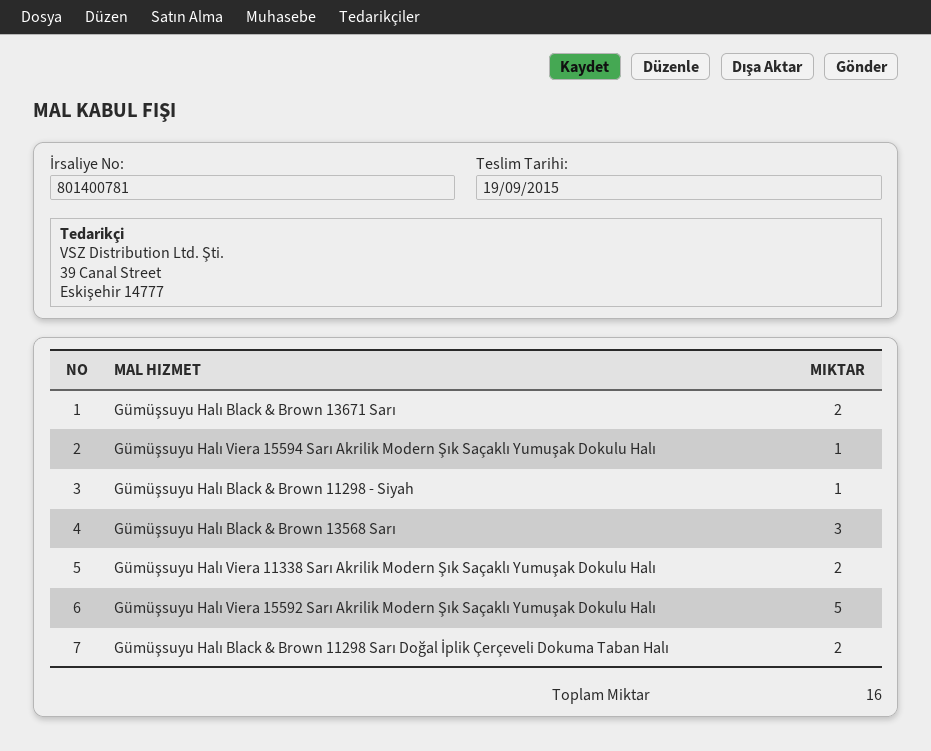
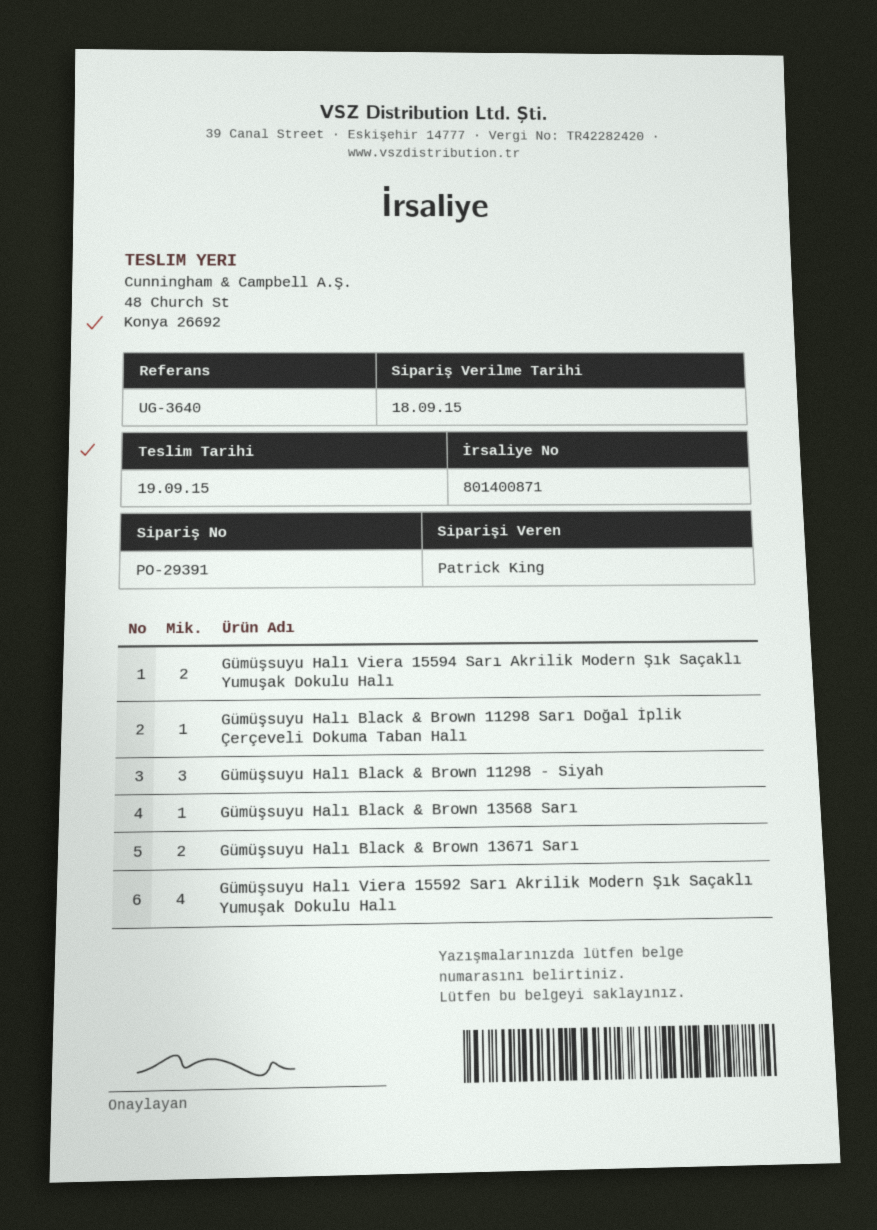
delivery note number: 801400781 -> 801400871
Gümüşsuyu Halı Viera 15594 Sarı Akrilik Modern Şık Saçaklı Yumuşak Dokulu Halı: 1 -> 2
Gümüşsuyu Halı Black & Brown 11298 - Siyah: 1 -> 3
Gümüşsuyu Halı Black & Brown 13568 Sarı: 3 -> 1
Gümüşsuyu Halı Viera 11338 Sarı Akrilik Modern Şık Saçaklı Yumuşak Dokulu Halı: 2 -> none
Gümüşsuyu Halı Viera 15592 Sarı Akrilik Modern Şık Saçaklı Yumuşak Dokulu Halı: 5 -> 4
Gümüşsuyu Halı Black & Brown 11298 Sarı Doğal İplik Çerçeveli Dokuma Taban Halı: 2 -> 1

